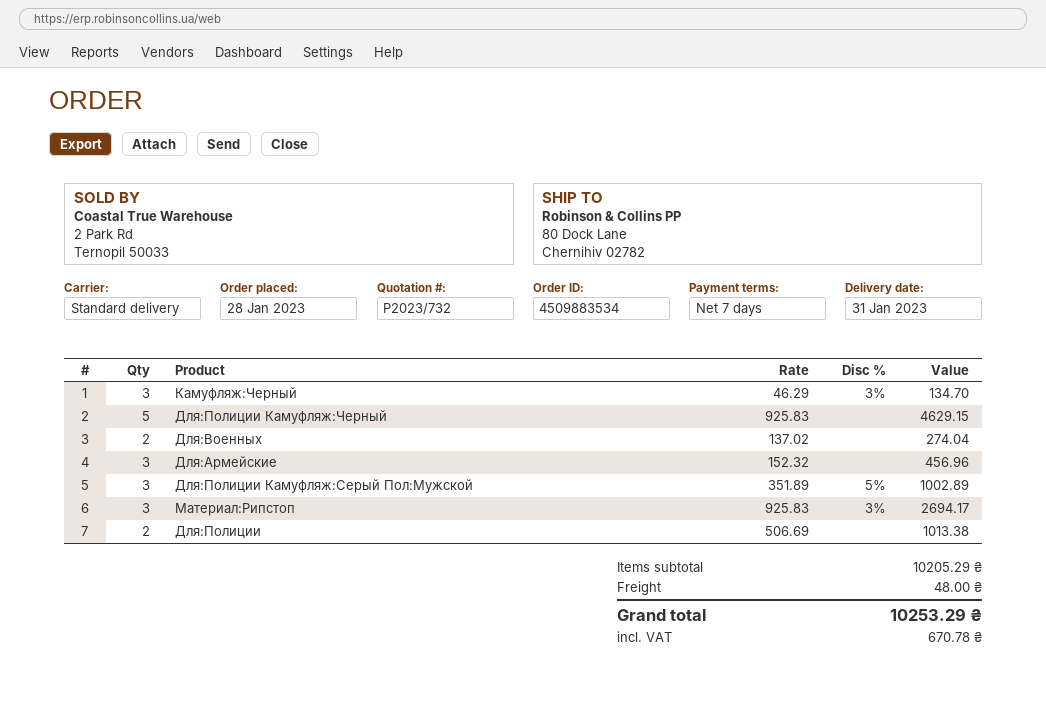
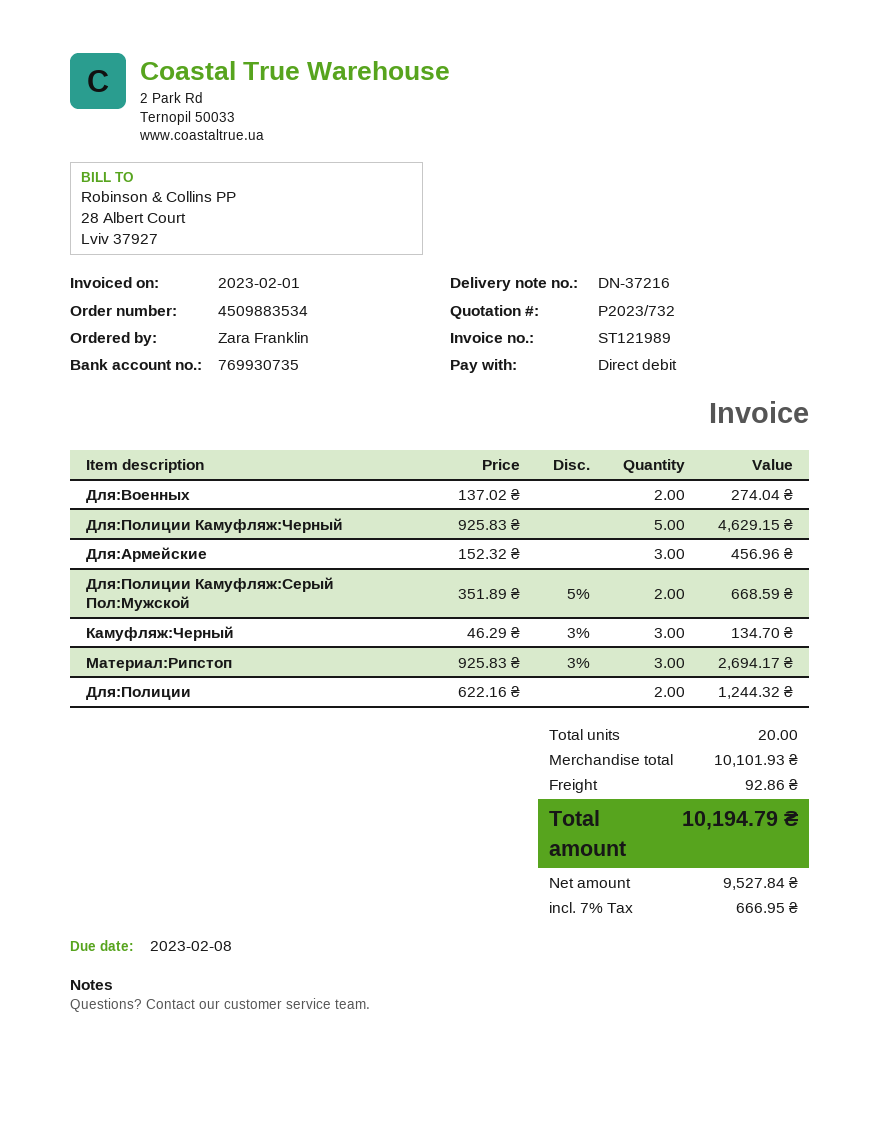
Для:Полиции Камуфляж:Серый Пол:Мужской: 3 x 351.89 - 5% = 1002.89 -> 2 x 351.89 - 5% = 668.59
Для:Полиции: 2 x 506.69 = 1013.38 -> 2 x 622.16 = 1244.32
subtotal: 10205.29 -> 10101.93
shipping: 48.00 -> 92.86
tax: 670.78 -> 666.95
total: 10253.29 -> 10194.79

